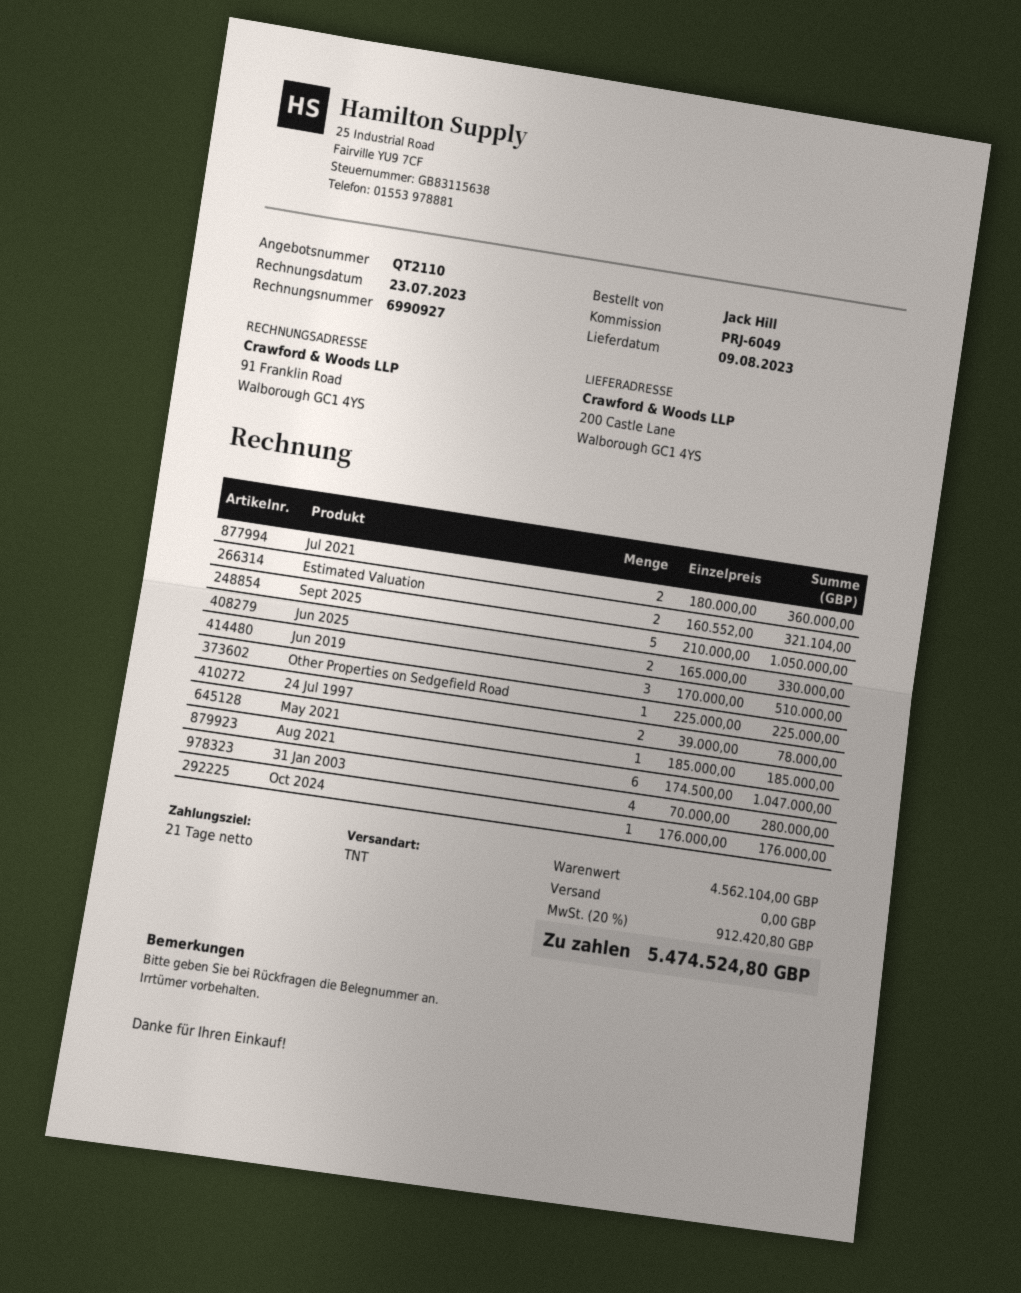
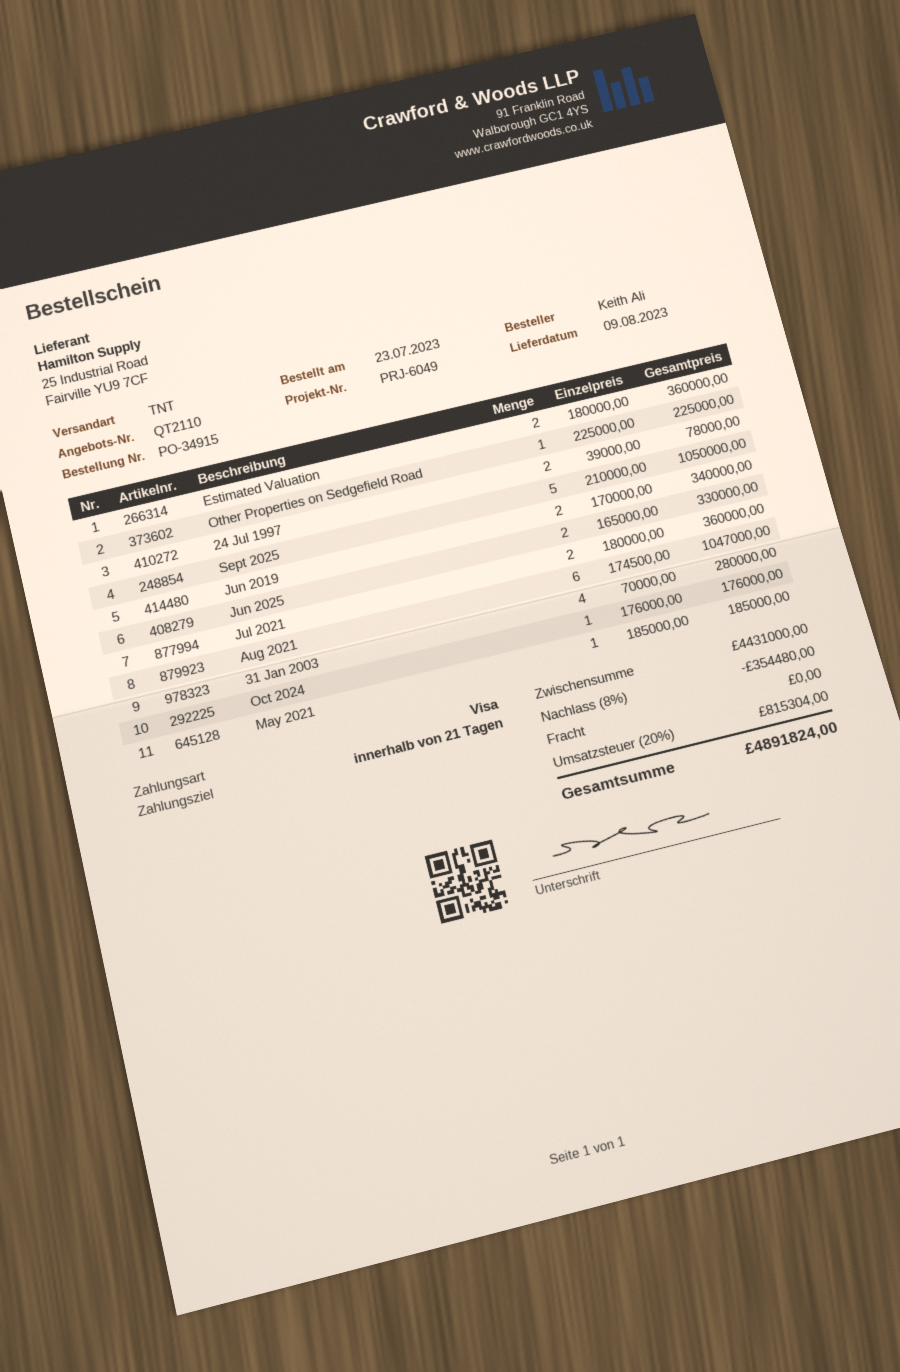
ordered by: Jack Hill -> Keith Ali
Estimated Valuation: 2 x 160552.00 = 321104.00 -> 2 x 180000.00 = 360000.00
Jun 2019: 3 x 170000.00 = 510000.00 -> 2 x 170000.00 = 340000.00
subtotal: 4562104.00 -> 4431000.00
discount: none -> 8% = 354480.00
tax: 20% = 912420.80 -> 20% = 815304.00
total: 5474524.80 -> 4891824.00

